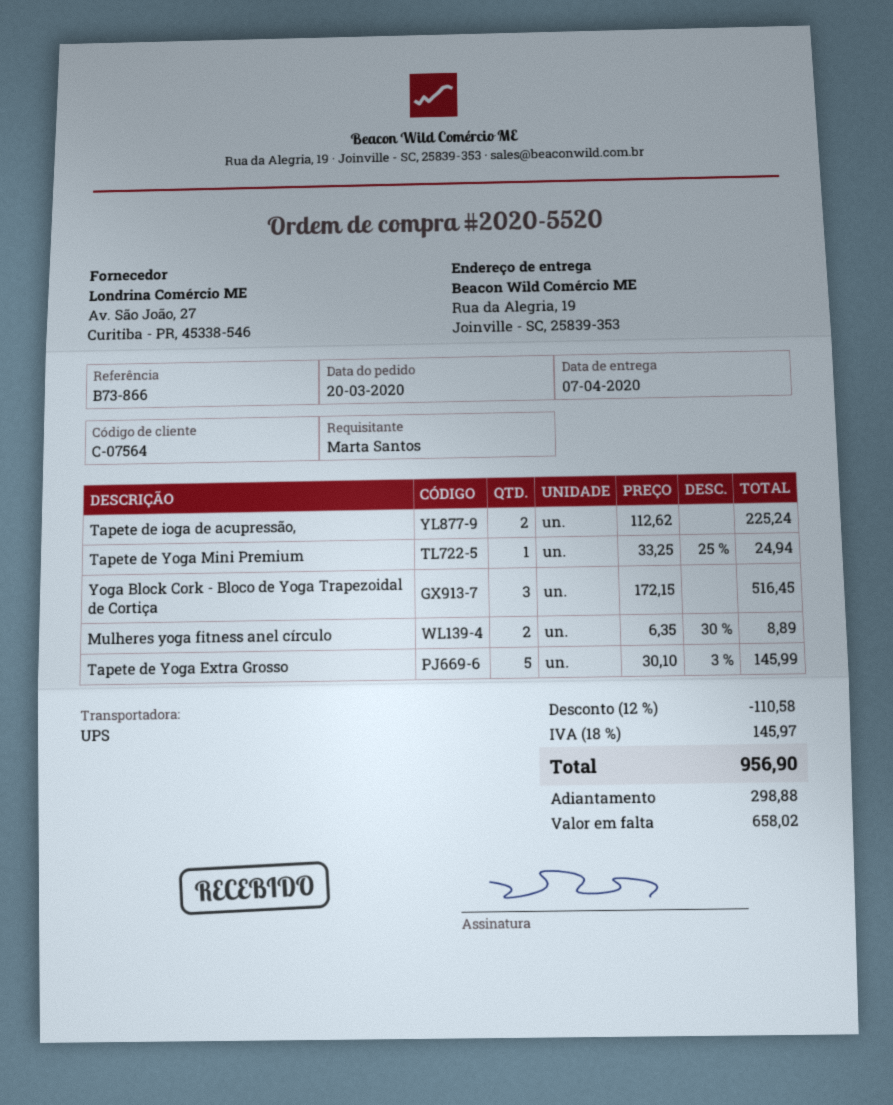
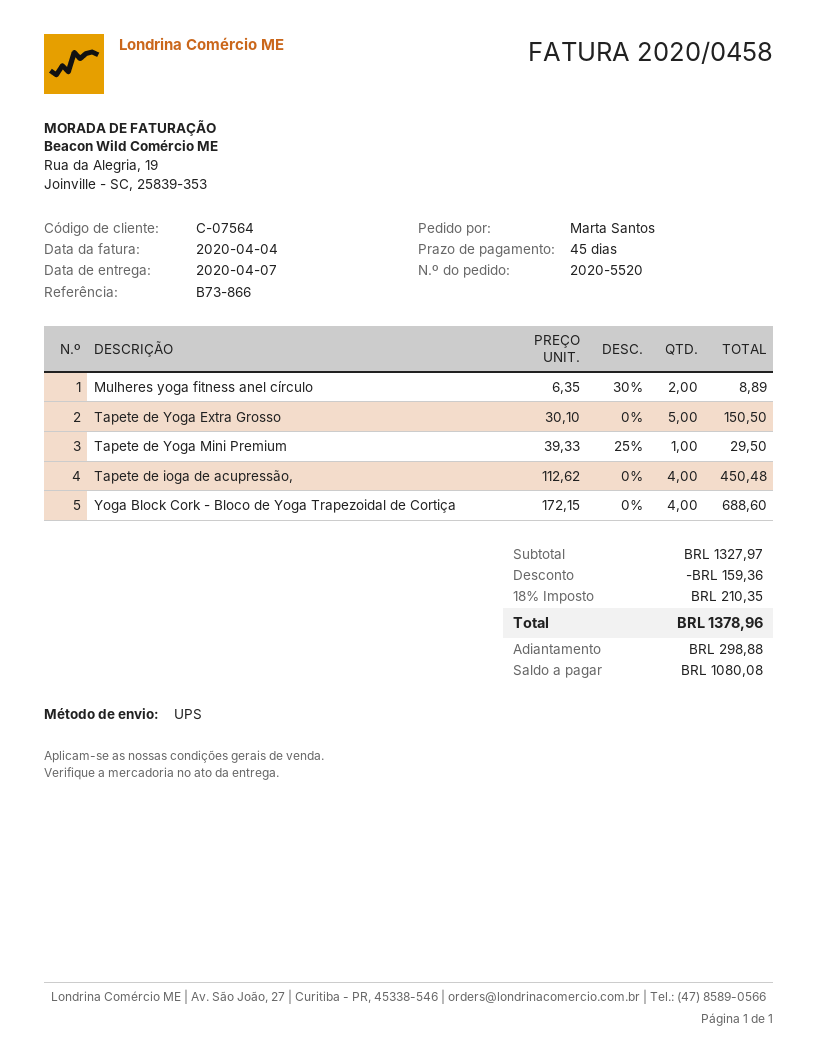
Tapete de ioga de acupressão,: 2 x 112.62 = 225.24 -> 4 x 112.62 = 450.48
Tapete de Yoga Mini Premium: 1 x 33.25 - 25% = 24.94 -> 1 x 39.33 - 25% = 29.50
Yoga Block Cork - Bloco de Yoga Trapezoidal de Cortiça: 3 x 172.15 = 516.45 -> 4 x 172.15 = 688.60
Tapete de Yoga Extra Grosso: 5 x 30.10 - 3% = 145.99 -> 5 x 30.10 = 150.50
discount: 110.58 -> 159.36
tax: 18% = 145.97 -> 18% = 210.35
total: 956.90 -> 1378.96
balance: 658.02 -> 1080.08

